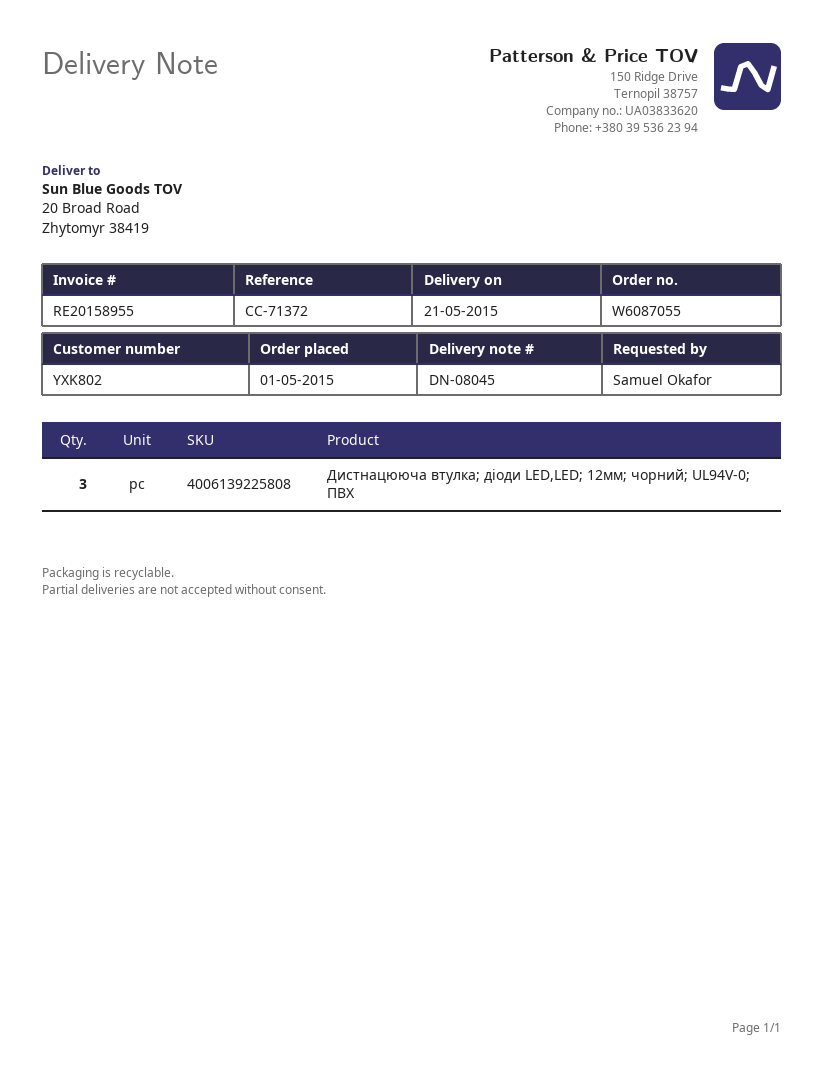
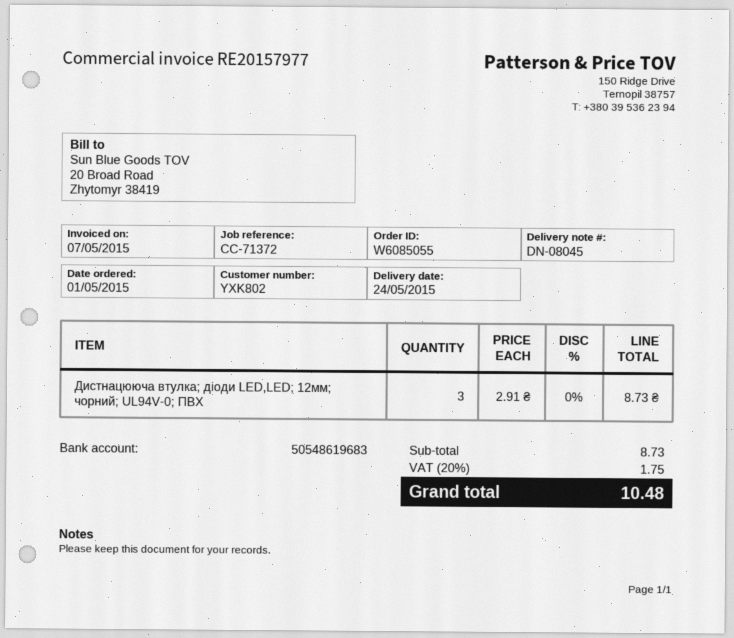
order number: W6087055 -> W6085055
delivery date: 2015-05-21 -> 2015-05-24
invoice number: RE20158955 -> RE20157977

